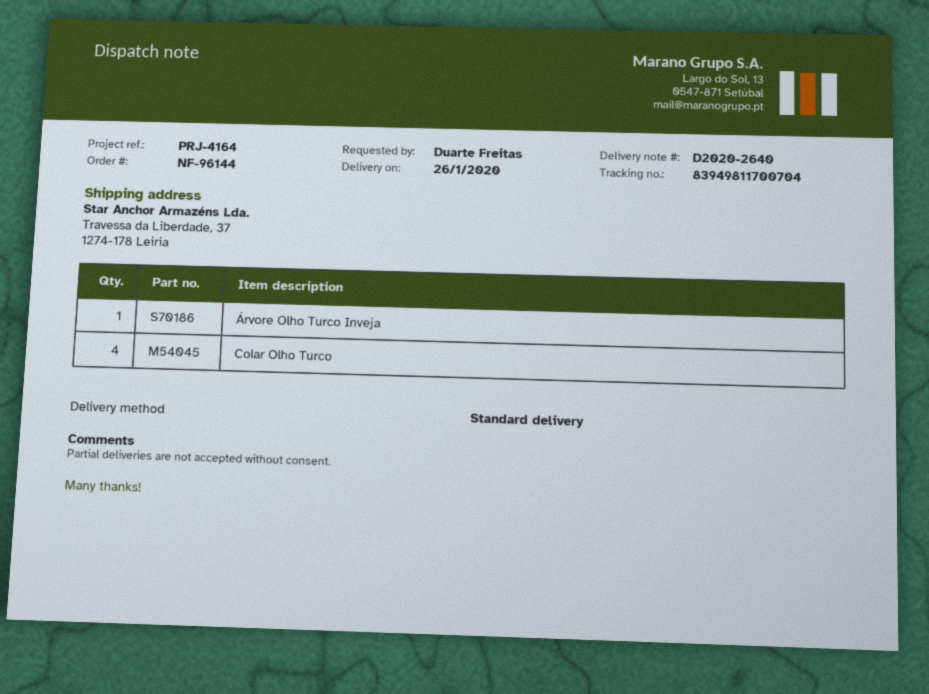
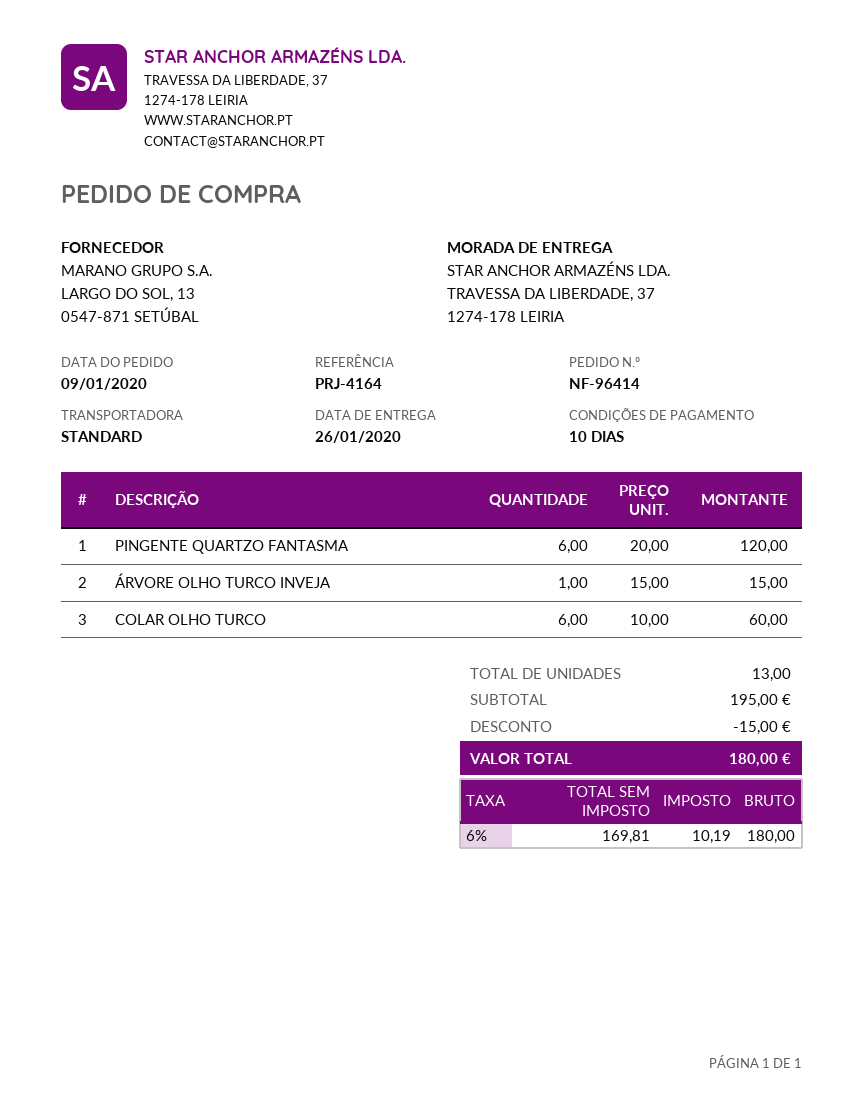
order number: NF-96144 -> NF-96414
Colar Olho Turco: 4 -> 6
PINGENTE QUARTZO FANTASMA: none -> 6

